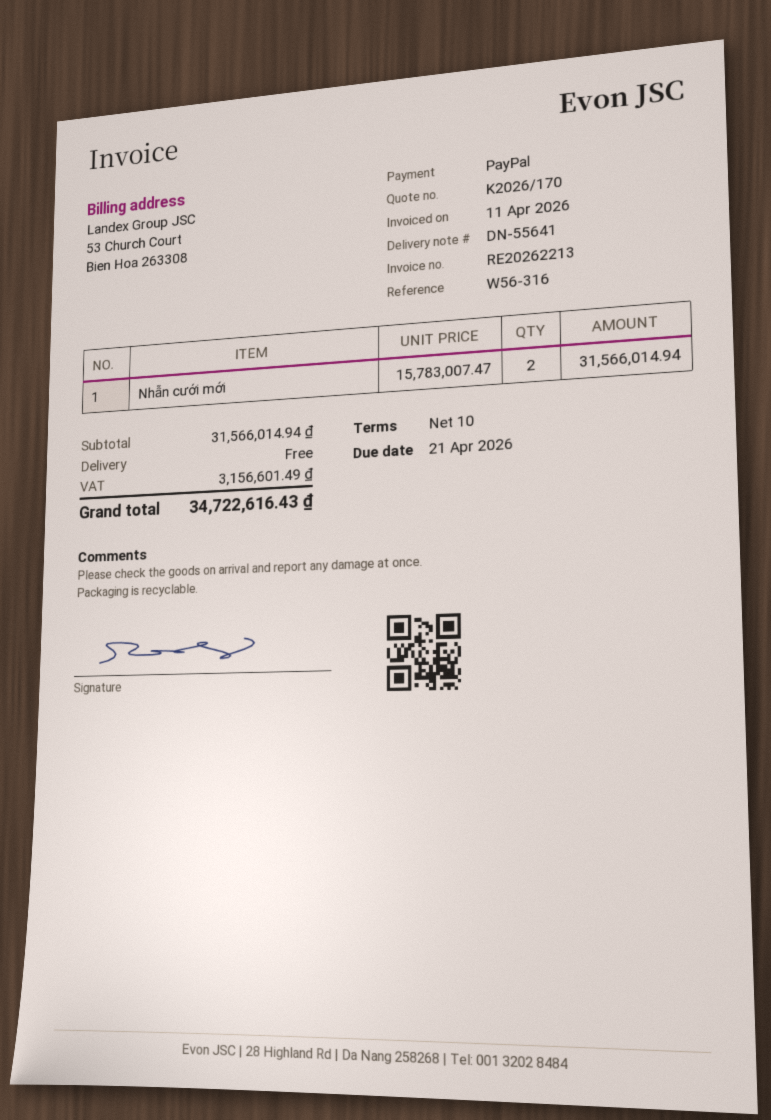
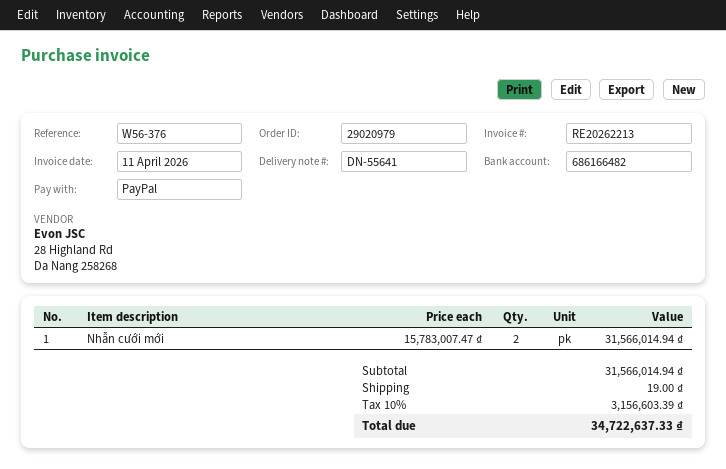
reference: W56-316 -> W56-376
shipping: 0.00 -> 19.00
tax: 3156601.49 -> 3156603.39
total: 34722616.43 -> 34722637.33

